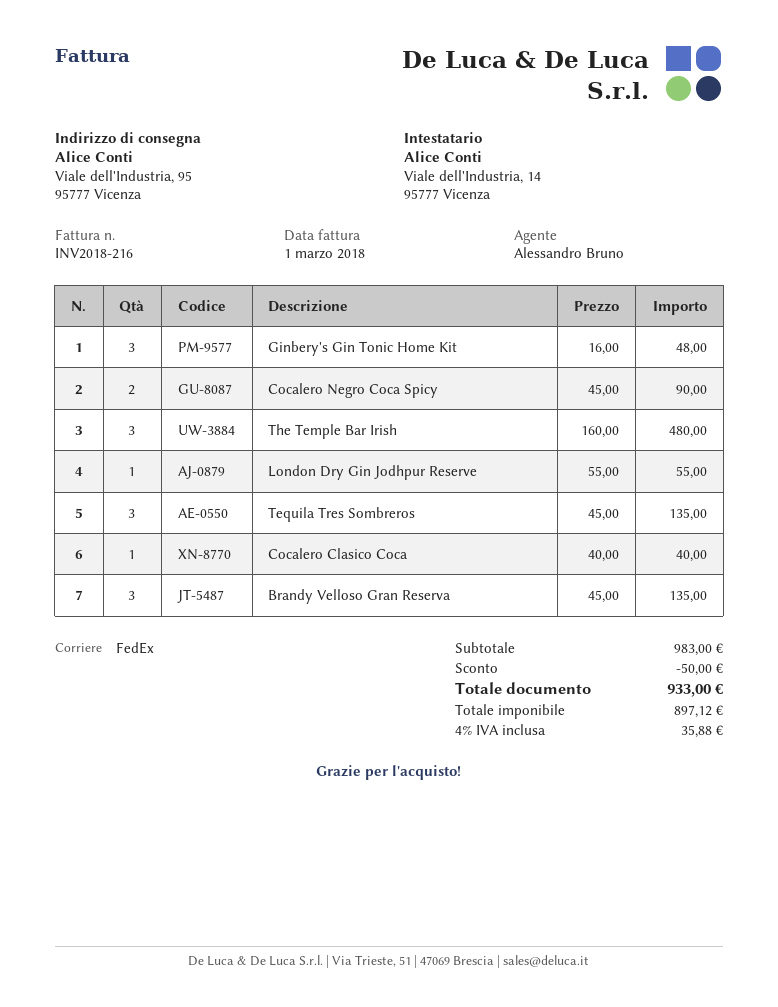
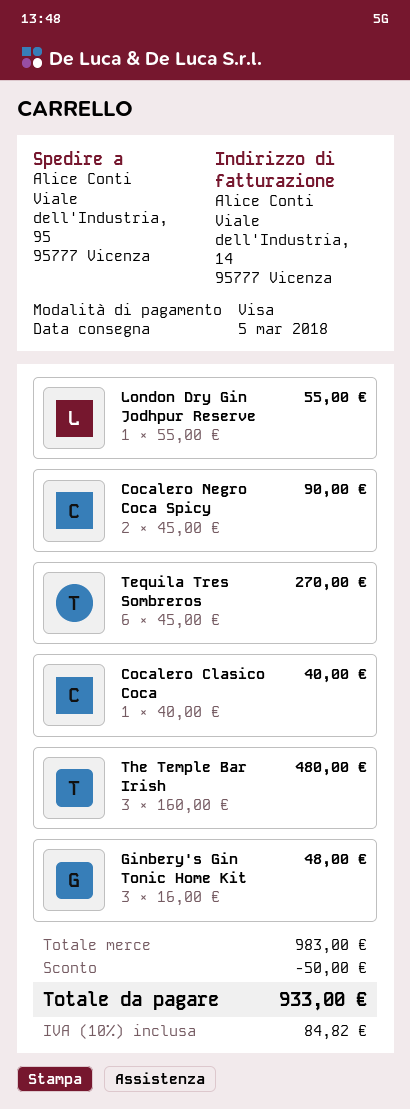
Tequila Tres Sombreros: 3 x 45.00 = 135.00 -> 6 x 45.00 = 270.00
Brandy Velloso Gran Reserva: 3 x 45.00 = 135.00 -> none
tax: 4% = 35.88 -> 10% = 84.82

